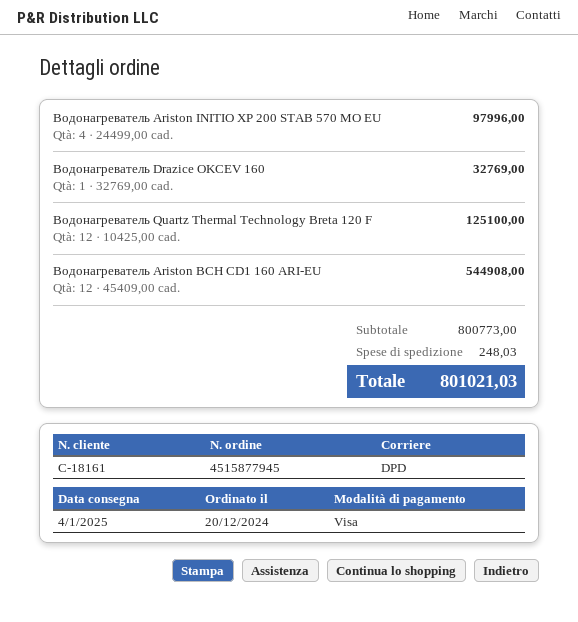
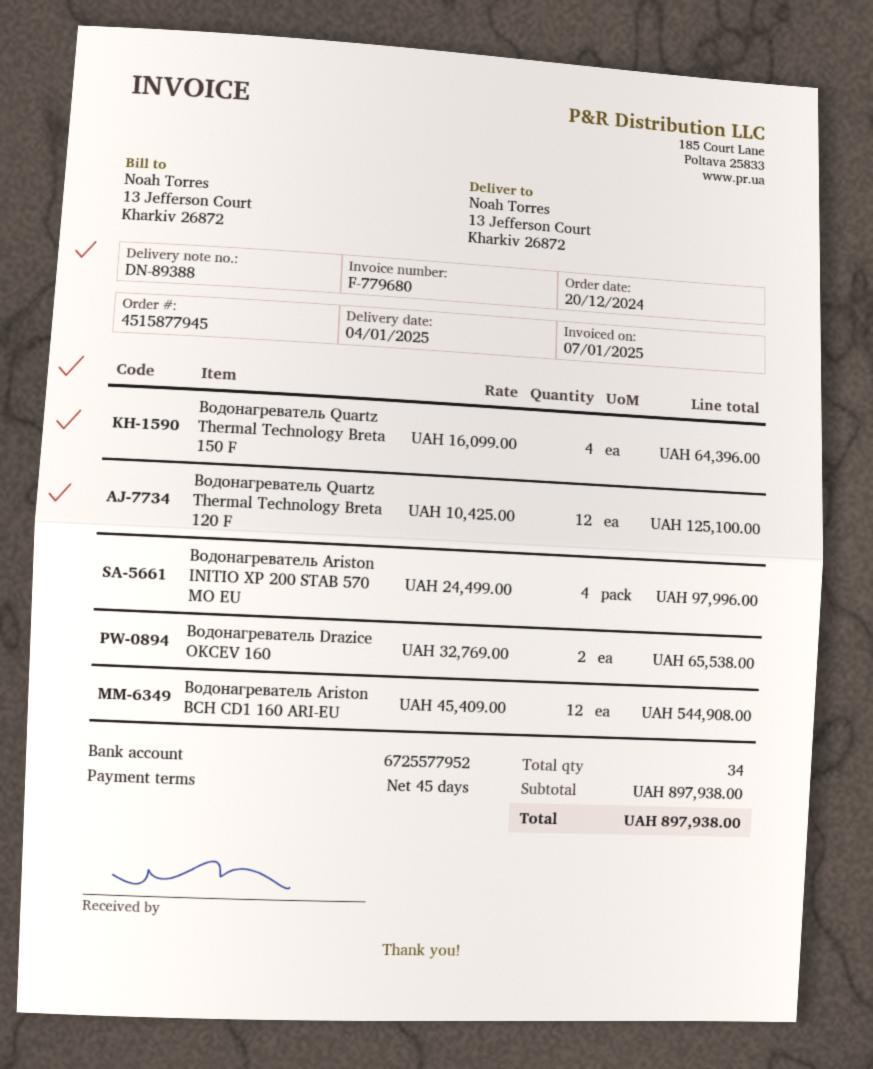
Водонагреватель Drazice OKCEV 160: 1 x 32769.00 = 32769.00 -> 2 x 32769.00 = 65538.00
Водонагреватель Quartz Thermal Technology Breta 150 F: none -> 4 x 16099.00 = 64396.00
subtotal: 800773.00 -> 897938.00
shipping: 248.03 -> none
total: 801021.03 -> 897938.00

